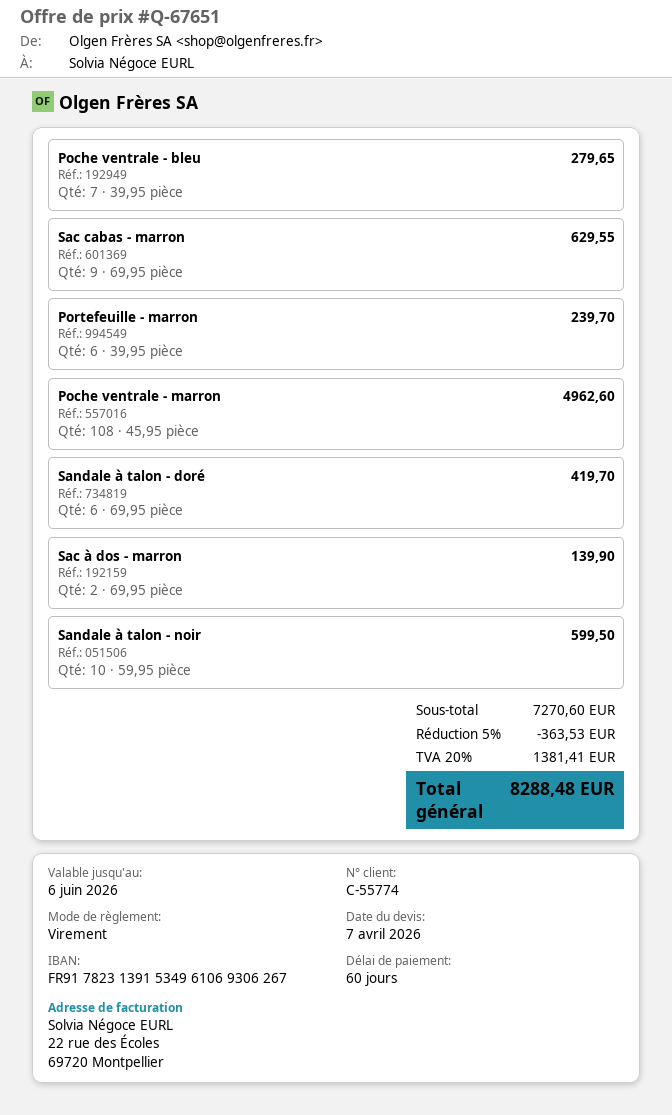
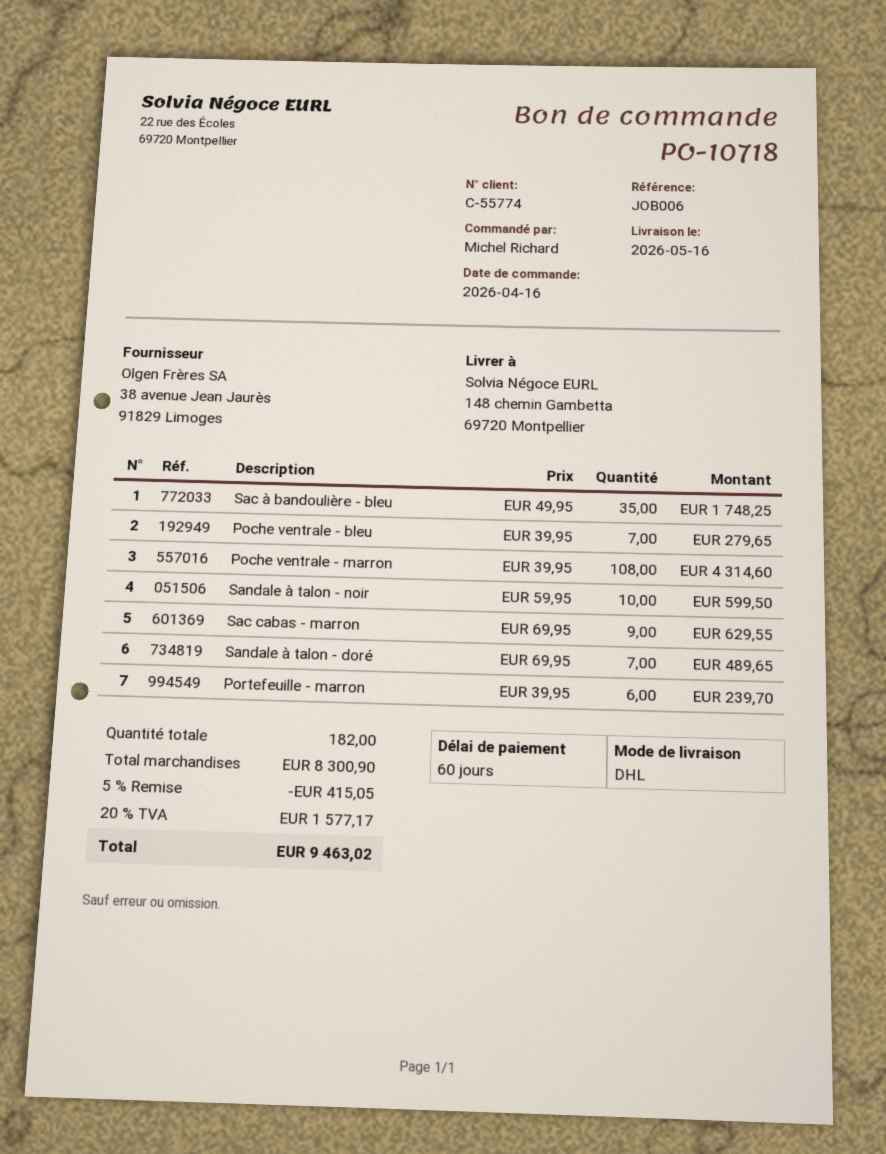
Poche ventrale - marron: 108 x 45.95 = 4962.60 -> 108 x 39.95 = 4314.60
Sandale à talon - doré: 6 x 69.95 = 419.70 -> 7 x 69.95 = 489.65
Sac à dos - marron: 2 x 69.95 = 139.90 -> none
Sac à bandoulière - bleu: none -> 35 x 49.95 = 1748.25
subtotal: 7270.60 -> 8300.90
discount: 5% = 363.53 -> 5% = 415.05
tax: 20% = 1381.41 -> 20% = 1577.17
total: 8288.48 -> 9463.02

